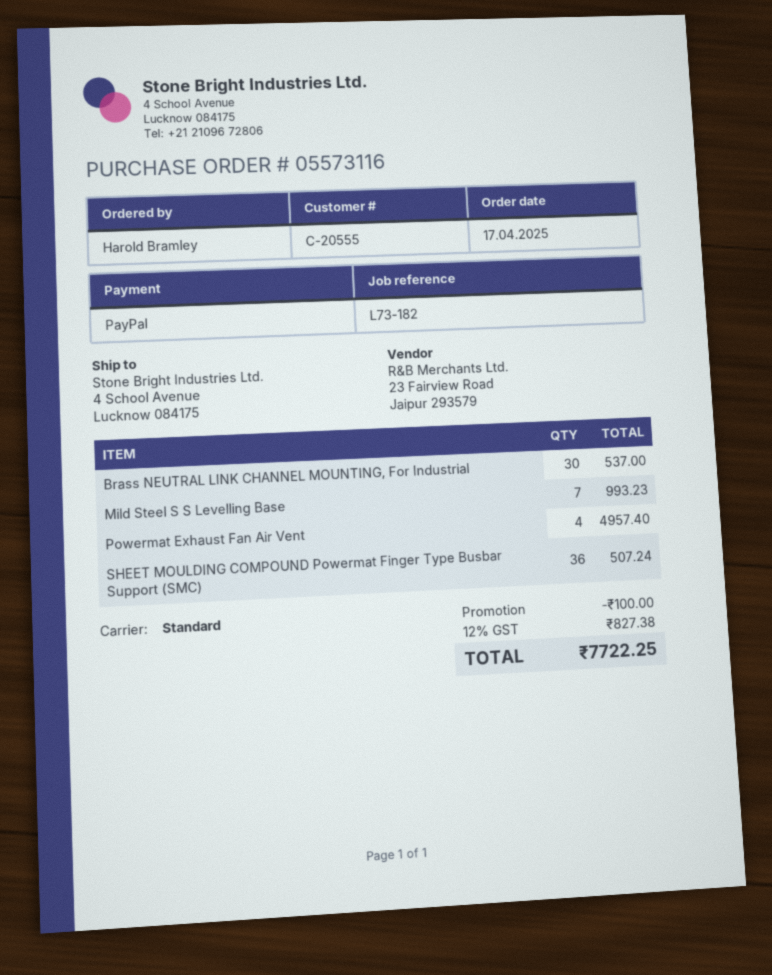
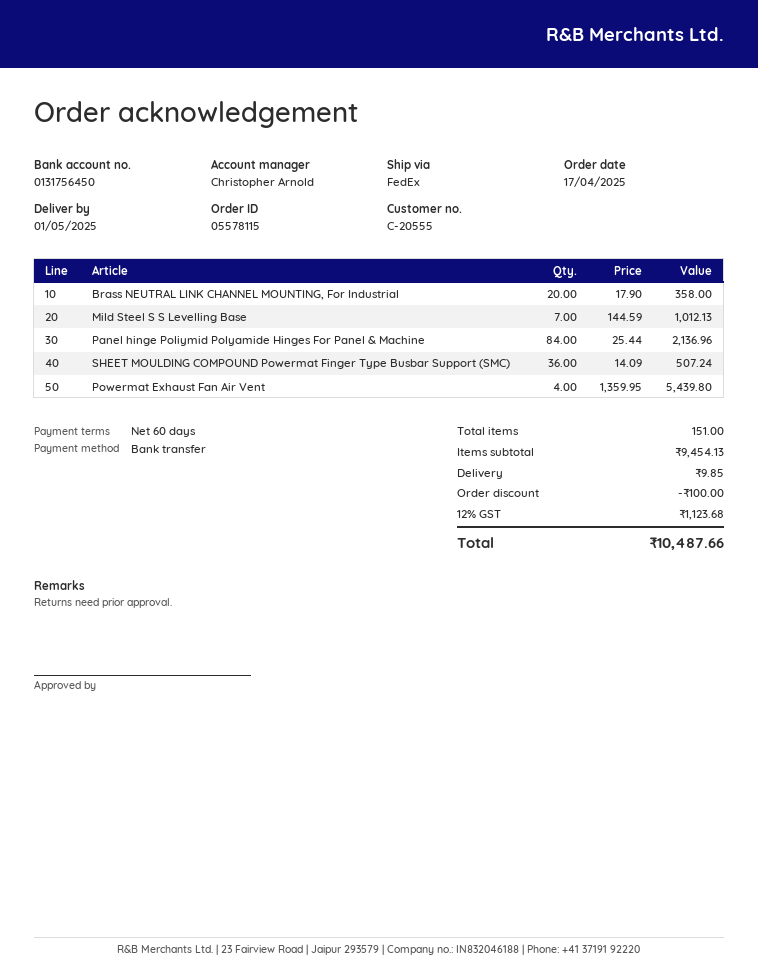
order number: 05573116 -> 05578115
payment method: PayPal -> bank transfer
shipping method: standard -> FedEx
Brass NEUTRAL LINK CHANNEL MOUNTING, For Industrial: 30 for 537.00 -> 20 for 358.00
Mild Steel S S Levelling Base: 7 for 993.23 -> 7 for 1012.13
Powermat Exhaust Fan Air Vent: 4 for 4957.40 -> 4 for 5439.80
Panel hinge Poliymid Polyamide Hinges For Panel & Machine: none -> 84 for 2136.96
shipping: none -> 9.85
tax: 12% = 827.38 -> 12% = 1123.68
total: 7722.25 -> 10487.66

